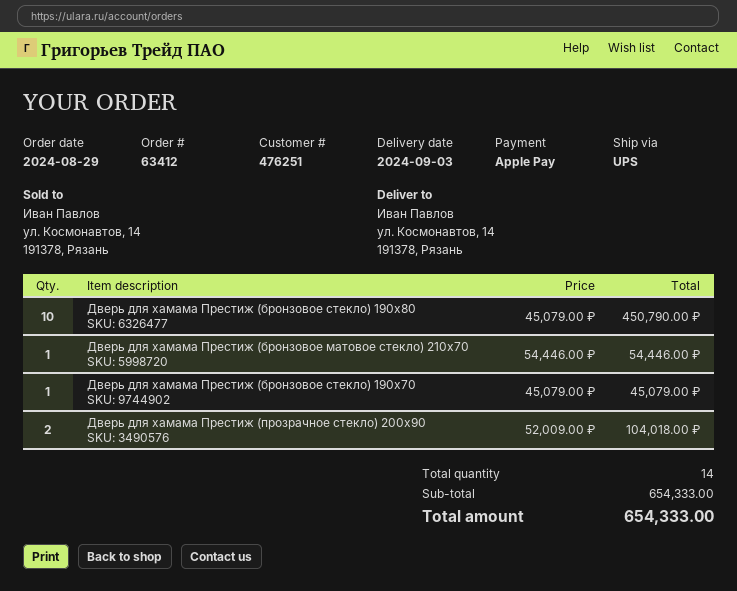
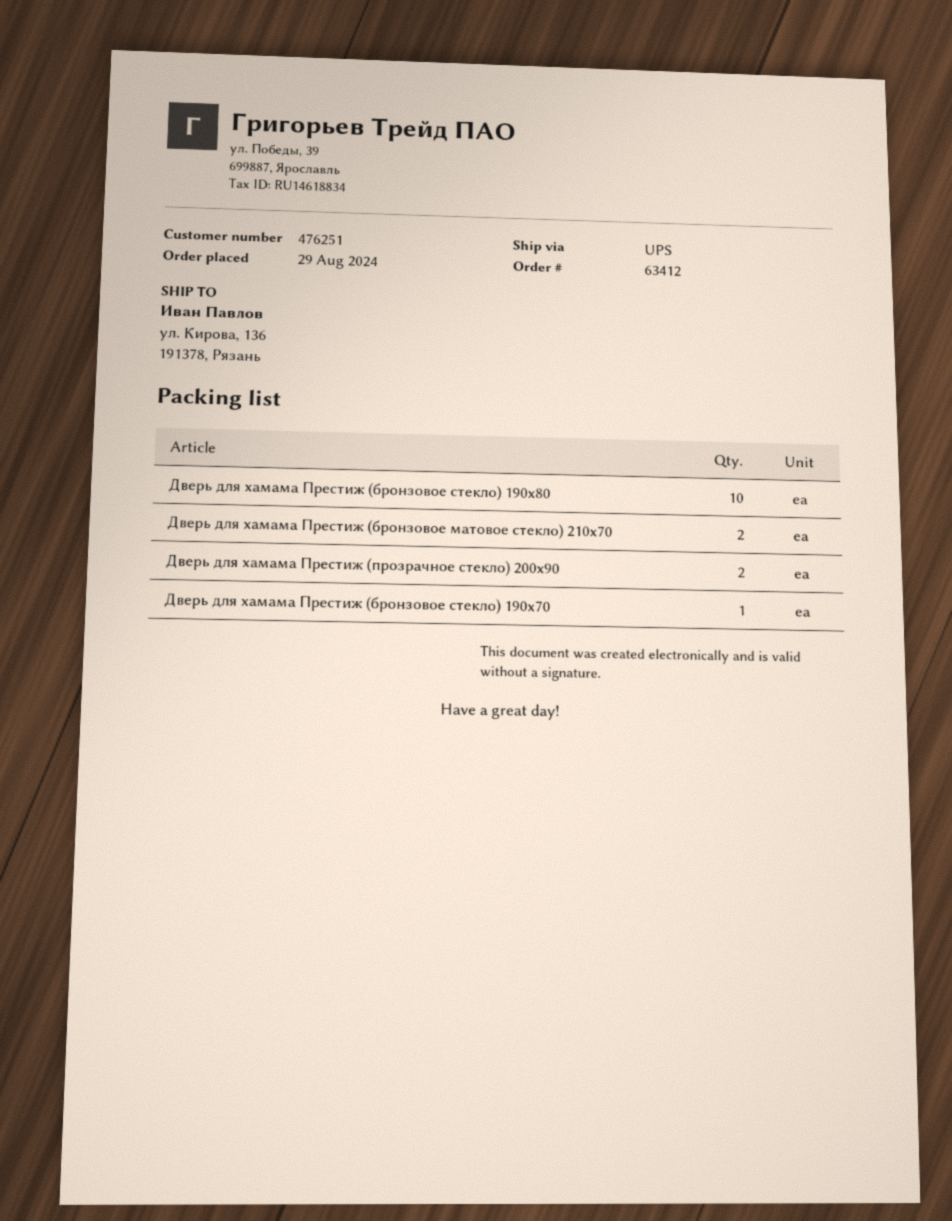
ship to: ул. Космонавтов, 14, 191378, Рязань -> ул. Кирова, 136, 191378, Рязань
Дверь для хамама Престиж (бронзовое матовое стекло) 210х70: 1 -> 2

